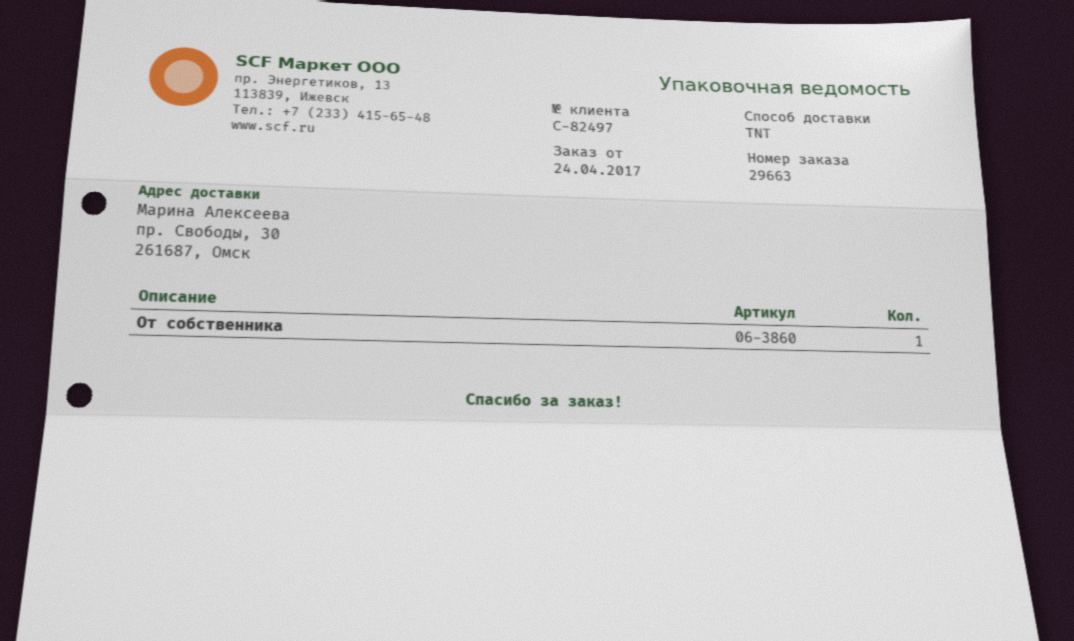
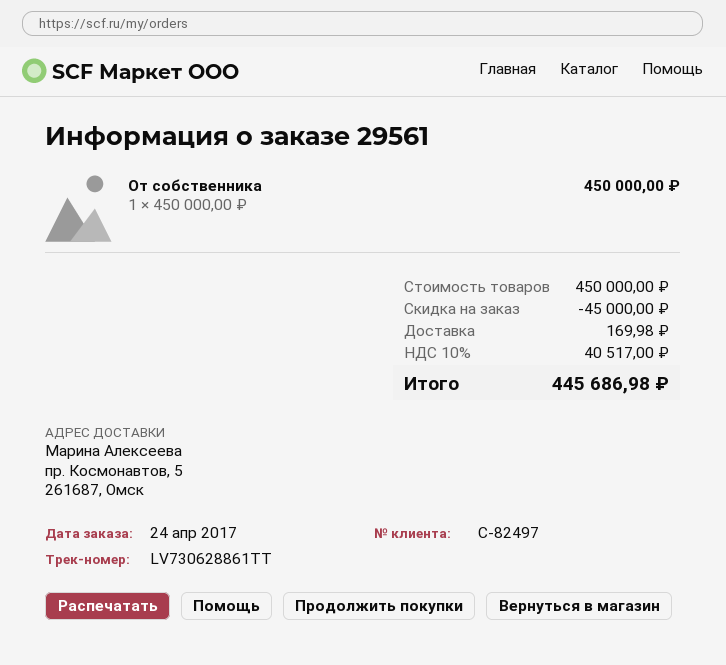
order number: 29663 -> 29561
ship to: пр. Свободы, 30, 261687, Омск -> пр. Космонавтов, 5, 261687, Омск

